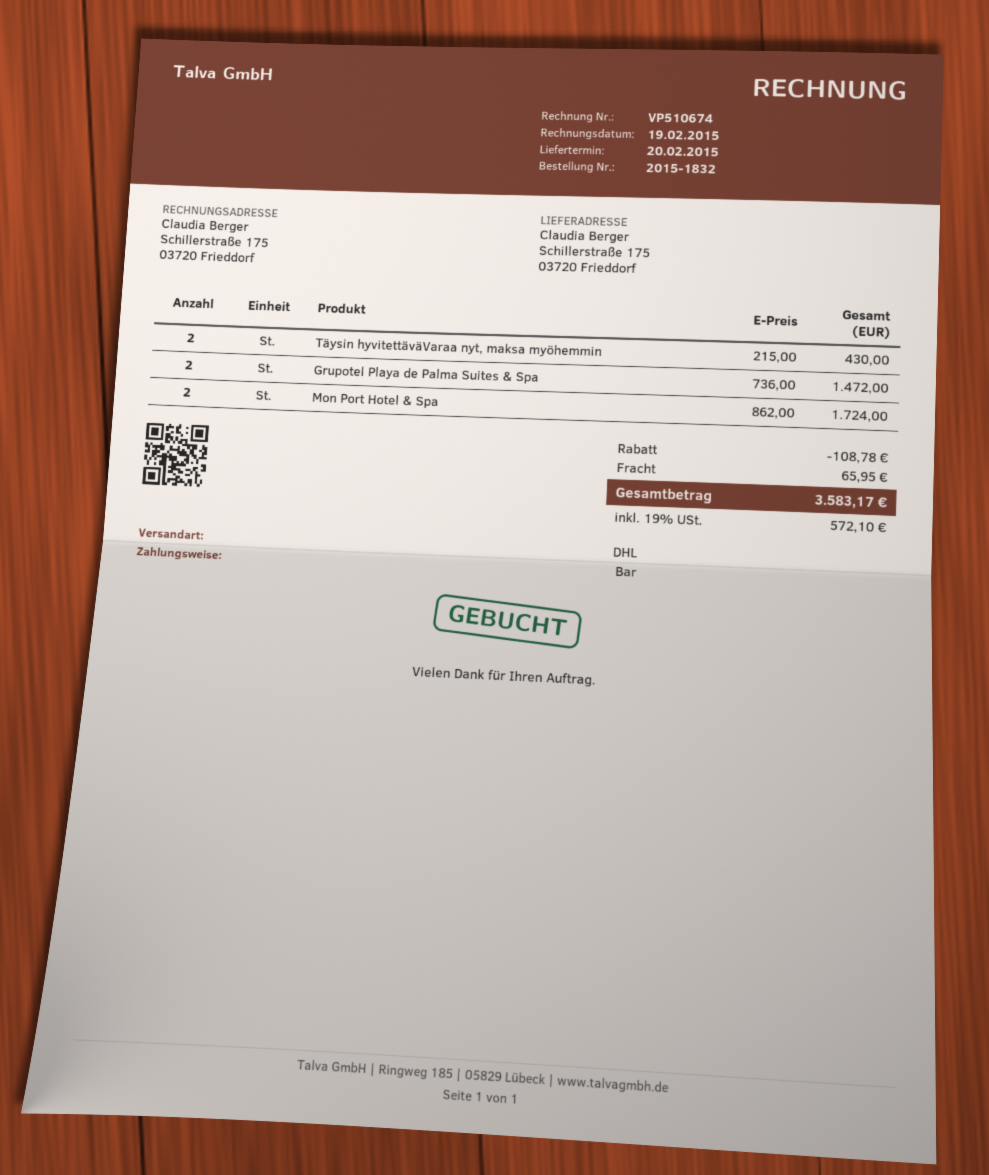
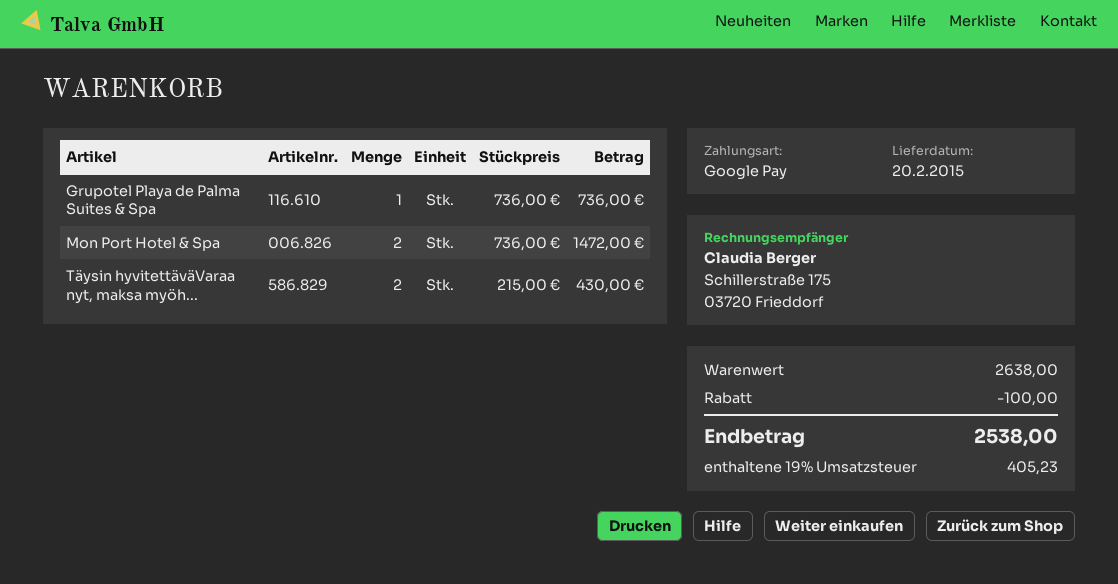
payment method: cash -> Google Pay
Grupotel Playa de Palma Suites & Spa: 2 x 736.00 = 1472.00 -> 1 x 736.00 = 736.00
Mon Port Hotel & Spa: 2 x 862.00 = 1724.00 -> 2 x 736.00 = 1472.00
discount: 108.78 -> 100.00
shipping: 65.95 -> none
tax: 19% = 572.10 -> 19% = 405.23
total: 3583.17 -> 2538.00

